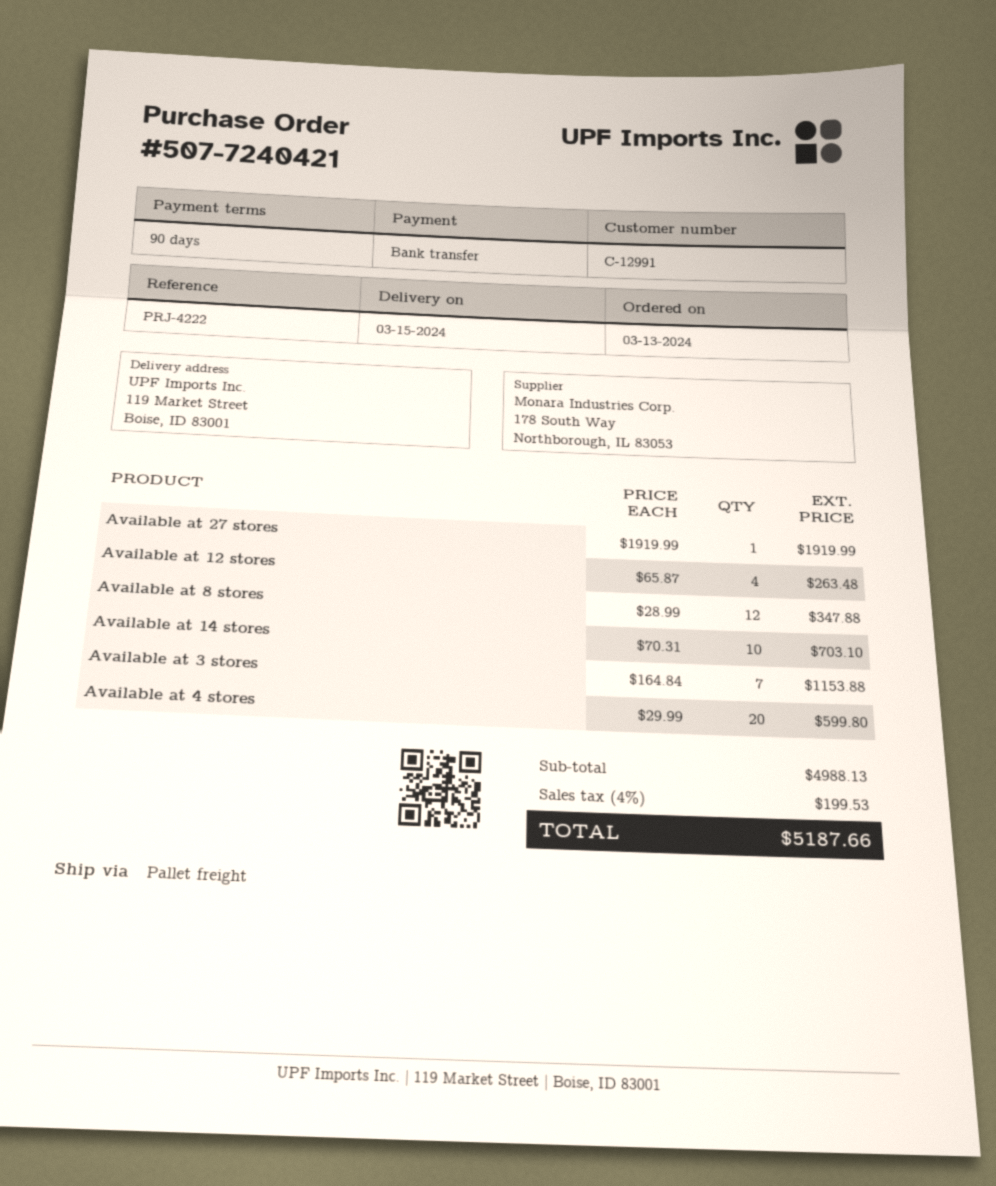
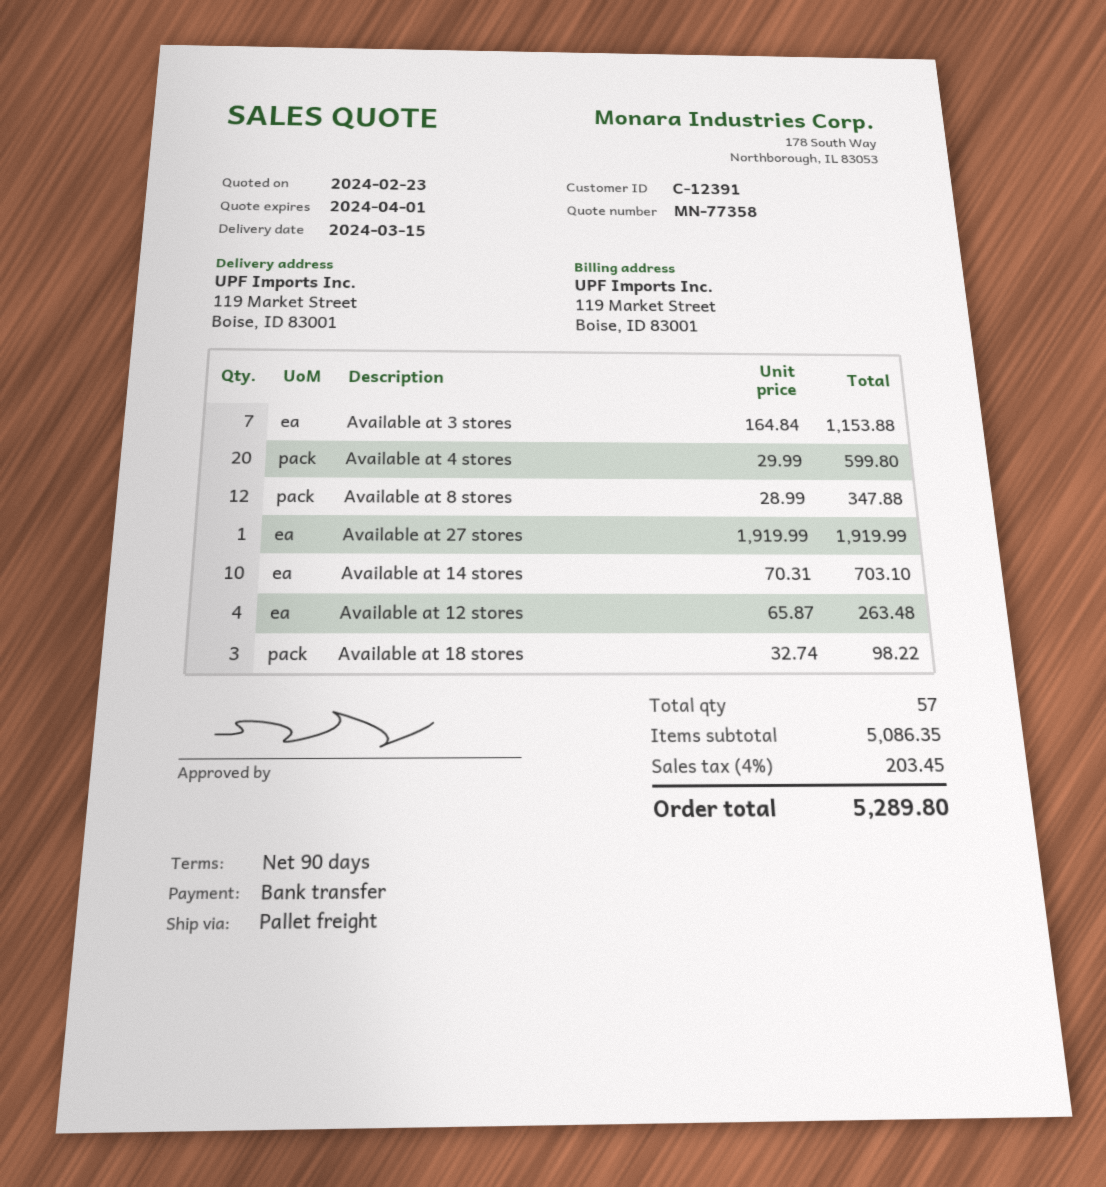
customer number: C-12991 -> C-12391
Available at 18 stores: none -> 3 x 32.74 = 98.22
subtotal: 4988.13 -> 5086.35
tax: 4% = 199.53 -> 4% = 203.45
total: 5187.66 -> 5289.80

